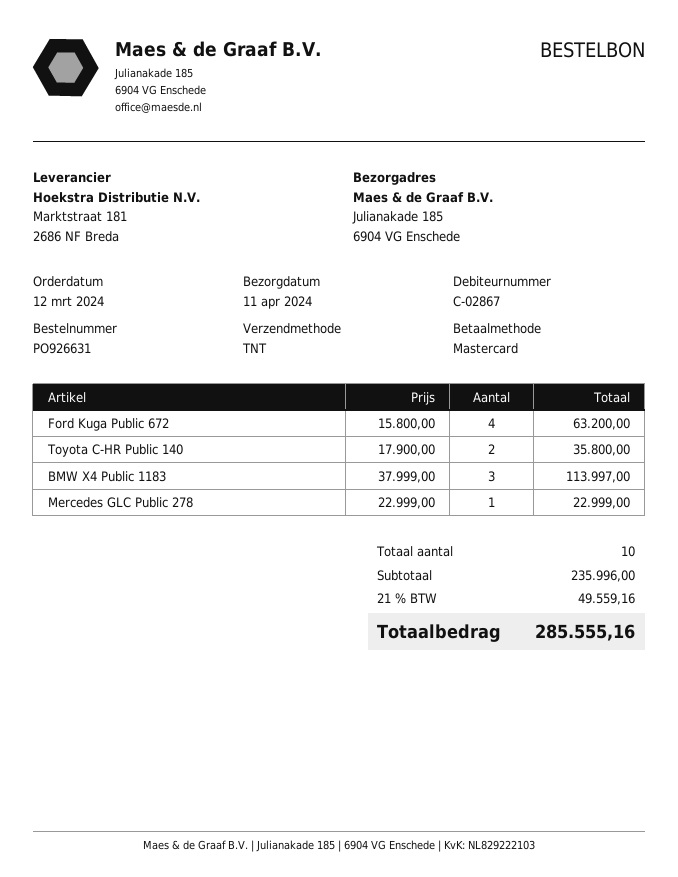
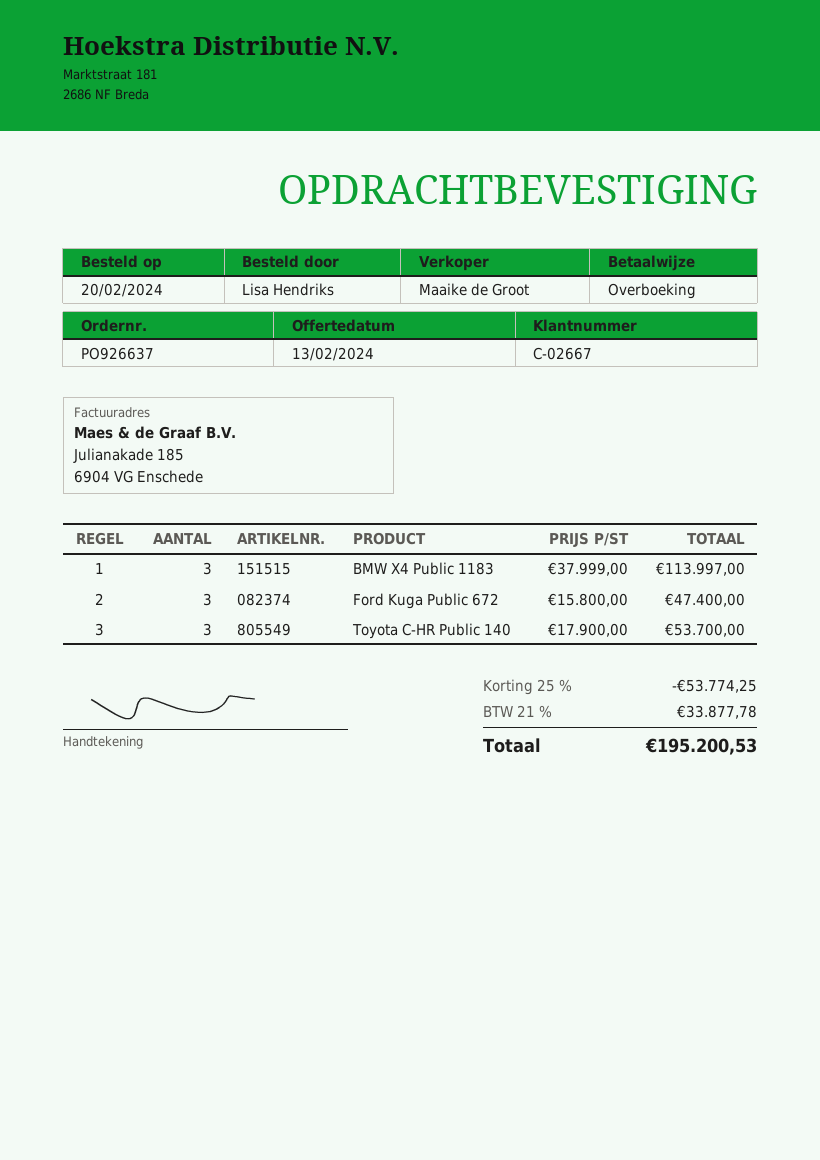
order number: PO926631 -> PO926637
order date: 2024-03-12 -> 2024-02-20
customer number: C-02867 -> C-02667
payment method: Mastercard -> bank transfer
Ford Kuga Public 672: 4 x 15800.00 = 63200.00 -> 3 x 15800.00 = 47400.00
Toyota C-HR Public 140: 2 x 17900.00 = 35800.00 -> 3 x 17900.00 = 53700.00
Mercedes GLC Public 278: 1 x 22999.00 = 22999.00 -> none
discount: none -> 25% = 53774.25
tax: 21% = 49559.16 -> 21% = 33877.78
total: 285555.16 -> 195200.53

